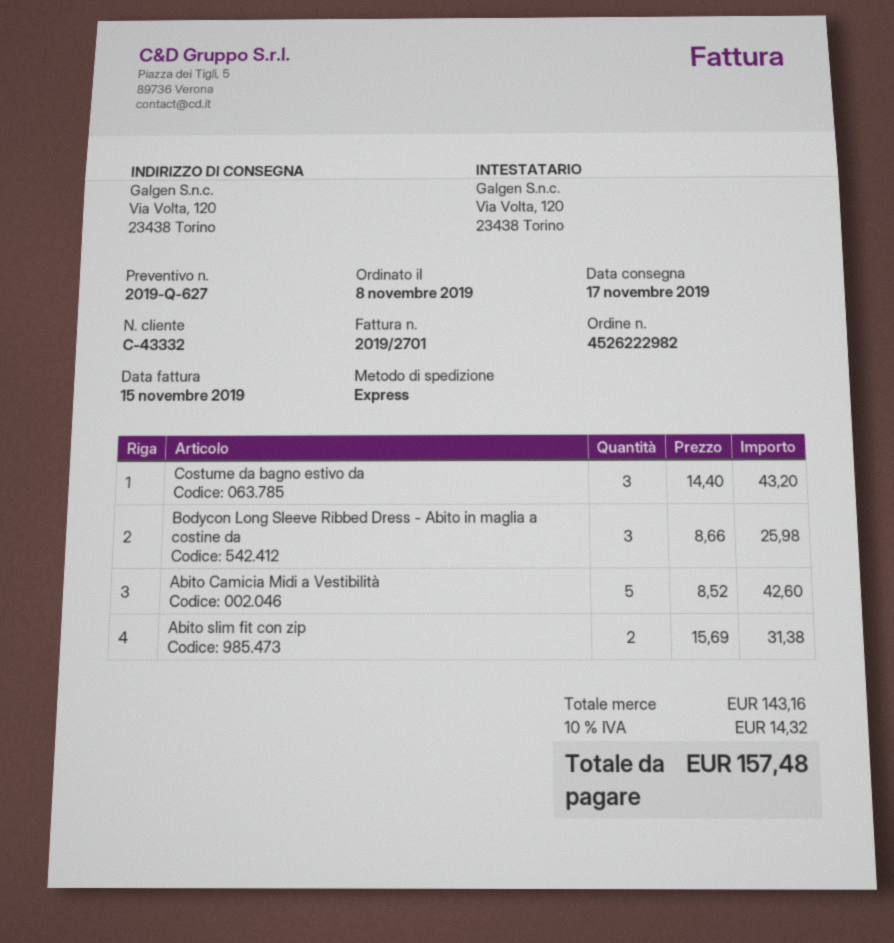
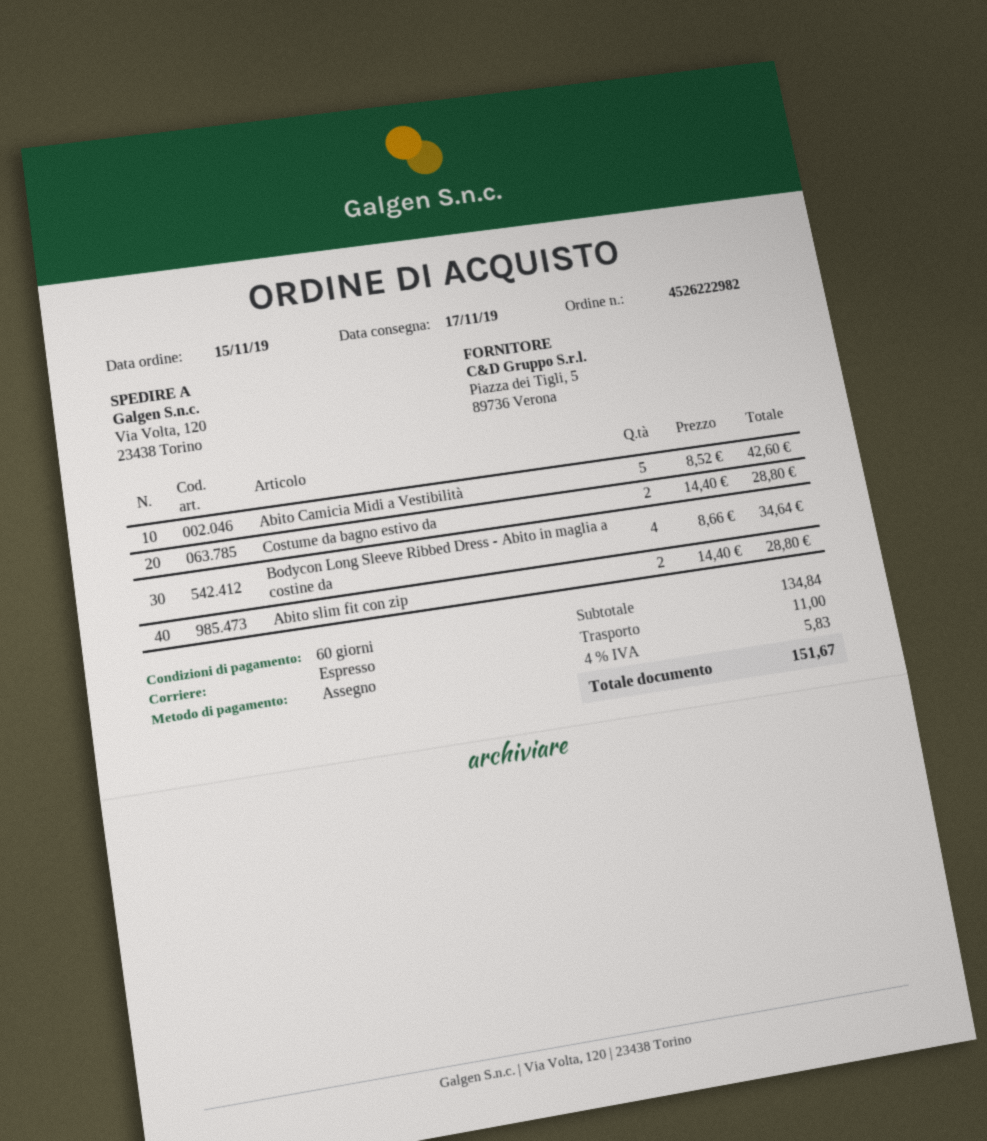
order date: 2019-11-08 -> 2019-11-15
Costume da bagno estivo da: 3 x 14.40 = 43.20 -> 2 x 14.40 = 28.80
Bodycon Long Sleeve Ribbed Dress - Abito in maglia a costine da: 3 x 8.66 = 25.98 -> 4 x 8.66 = 34.64
Abito slim fit con zip: 2 x 15.69 = 31.38 -> 2 x 14.40 = 28.80
subtotal: 143.16 -> 134.84
shipping: none -> 11.00
tax: 10% = 14.32 -> 4% = 5.83
total: 157.48 -> 151.67

